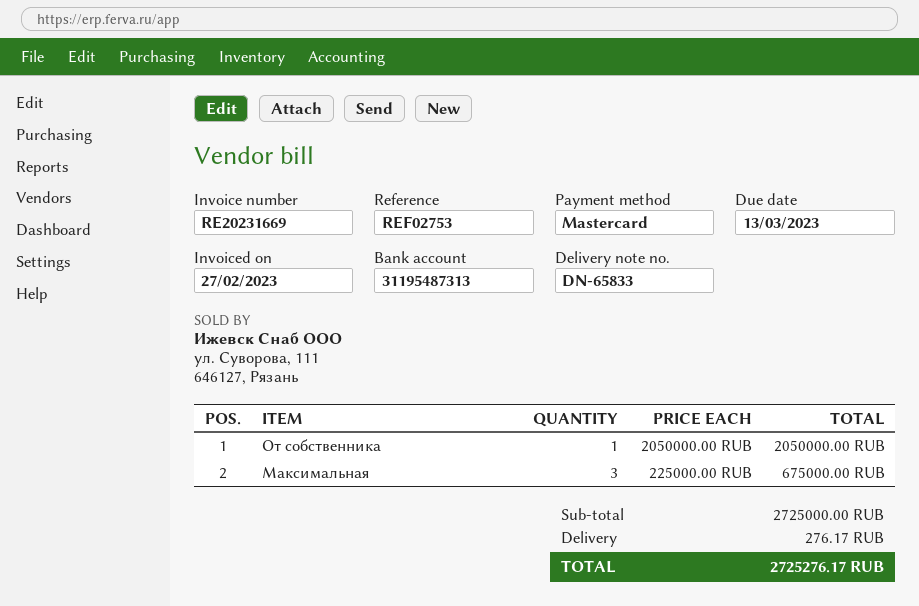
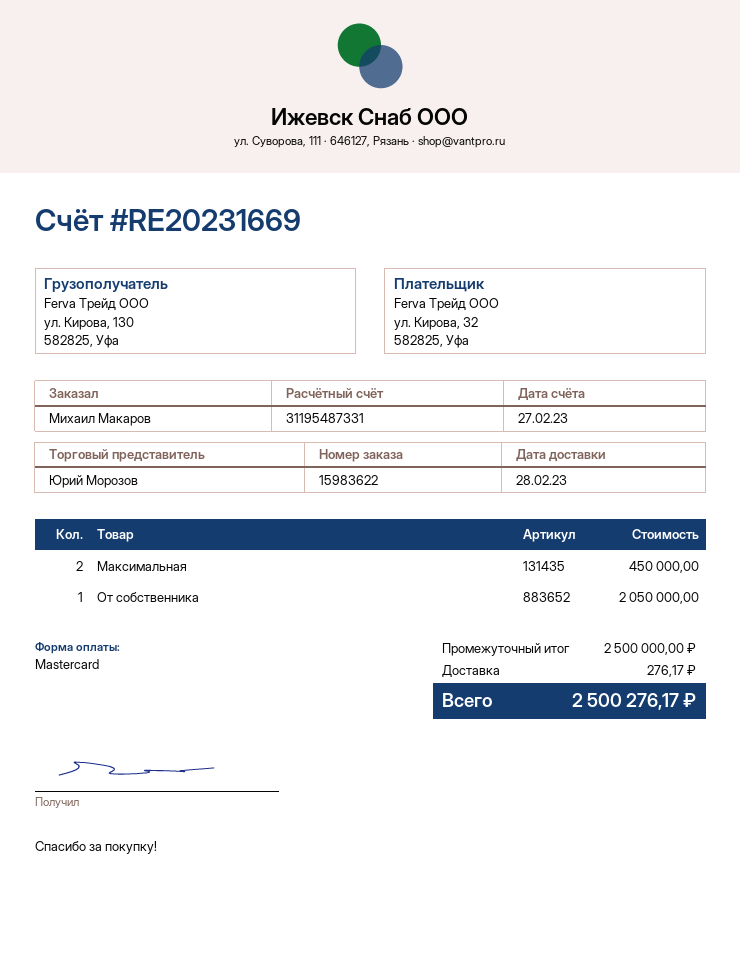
bank account: 31195487313 -> 31195487331
Максимальная: 3 for 675000.00 -> 2 for 450000.00
subtotal: 2725000.00 -> 2500000.00
total: 2725276.17 -> 2500276.17

